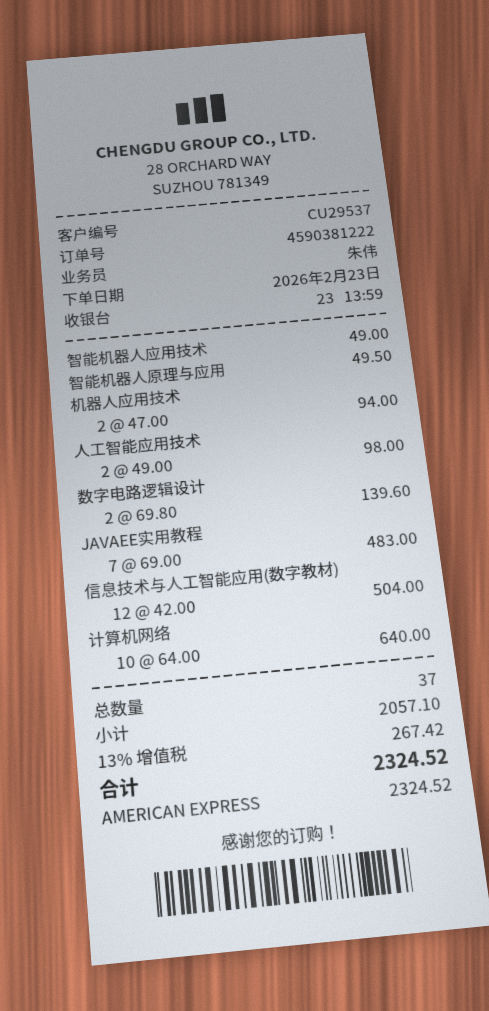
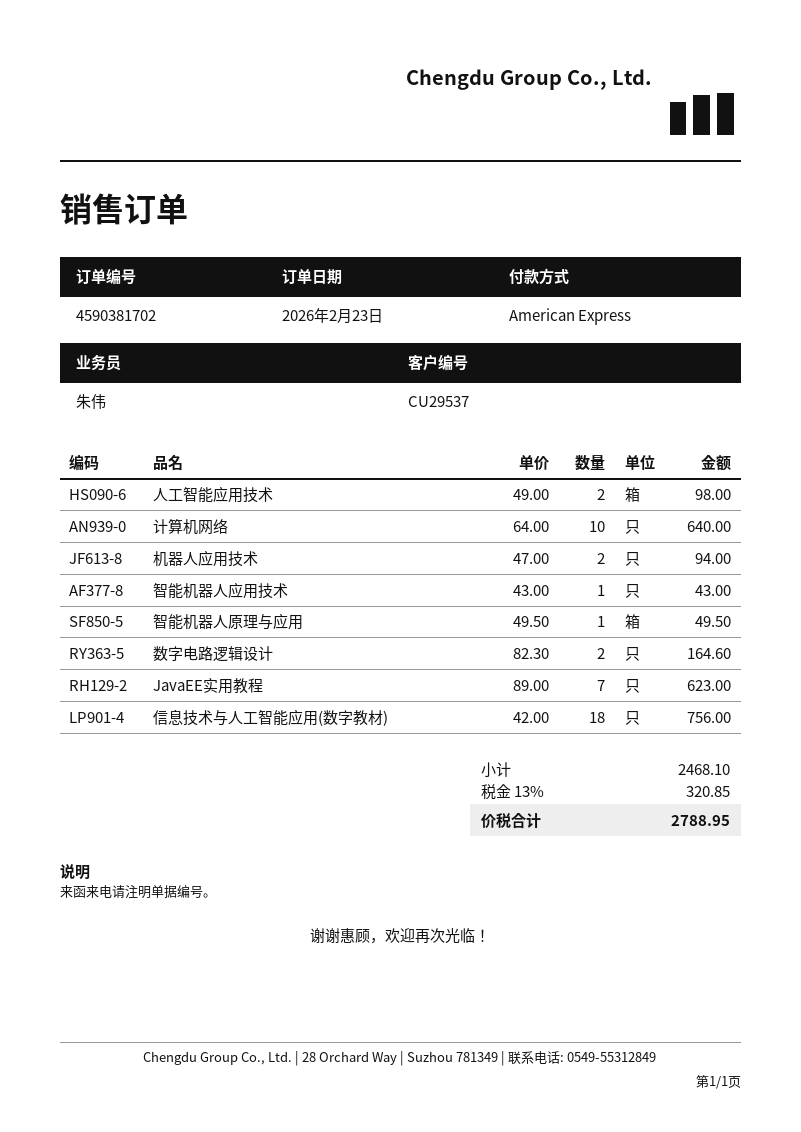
order number: 4590381222 -> 4590381702
智能机器人应用技术: 1 x 49.00 = 49.00 -> 1 x 43.00 = 43.00
数字电路逻辑设计: 2 x 69.80 = 139.60 -> 2 x 82.30 = 164.60
JAVAEE实用教程: 7 x 69.00 = 483.00 -> 7 x 89.00 = 623.00
信息技术与人工智能应用(数字教材): 12 x 42.00 = 504.00 -> 18 x 42.00 = 756.00
subtotal: 2057.10 -> 2468.10
tax: 13% = 267.42 -> 13% = 320.85
total: 2324.52 -> 2788.95

